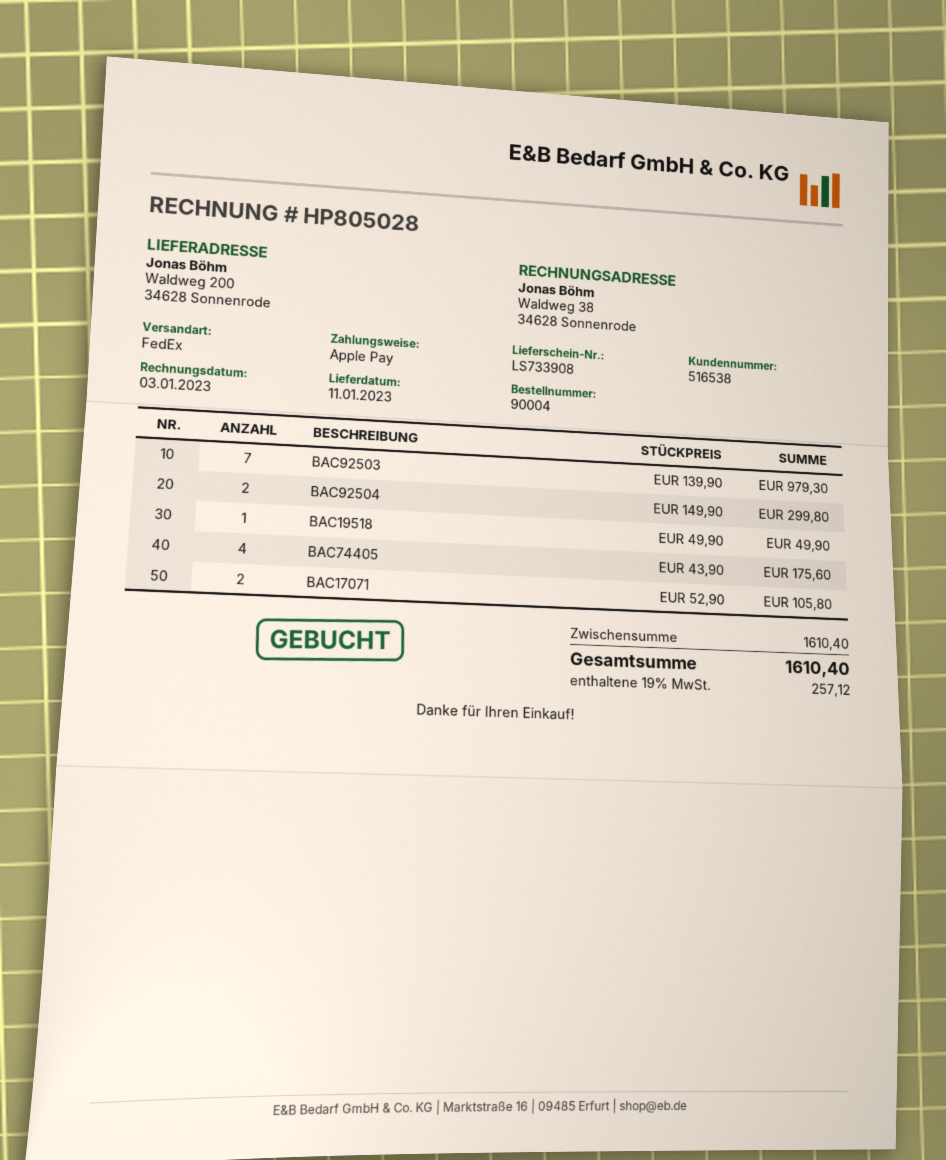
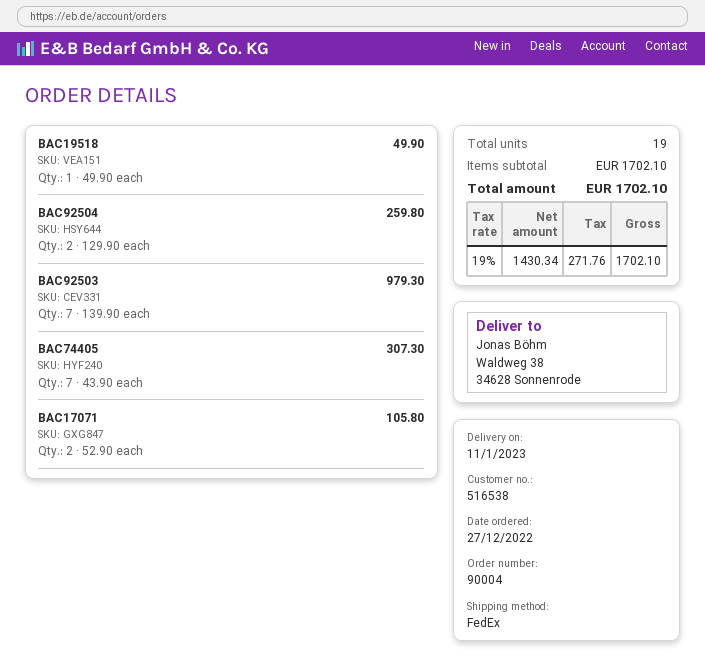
ship to: Waldweg 200, 34628 Sonnenrode -> Waldweg 38, 34628 Sonnenrode
BAC92504: 2 x 149.90 = 299.80 -> 2 x 129.90 = 259.80
BAC74405: 4 x 43.90 = 175.60 -> 7 x 43.90 = 307.30
subtotal: 1610.40 -> 1702.10
tax: 19% = 257.12 -> 19% = 271.76
total: 1610.40 -> 1702.10

